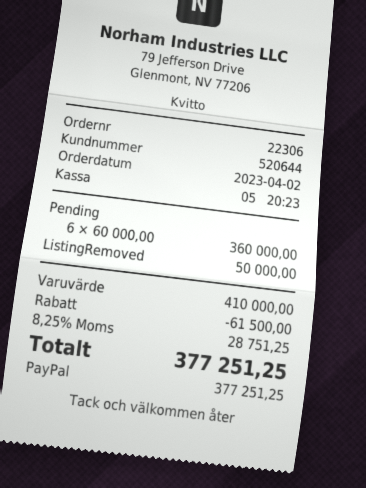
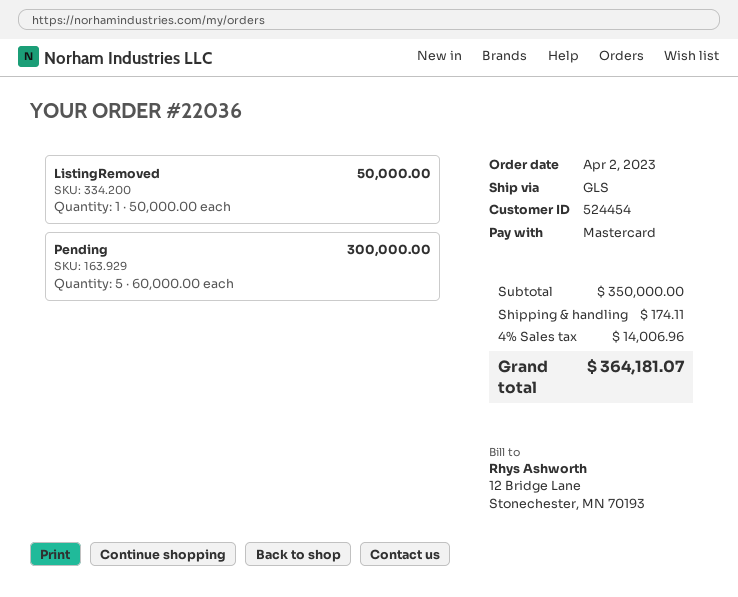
order number: 22306 -> 22036
customer number: 520644 -> 524454
payment method: PayPal -> Mastercard
Pending: 6 x 60000.00 = 360000.00 -> 5 x 60000.00 = 300000.00
subtotal: 410000.00 -> 350000.00
discount: 61500.00 -> none
shipping: none -> 174.11
tax: 8.25% = 28751.25 -> 4% = 14006.96
total: 377251.25 -> 364181.07

